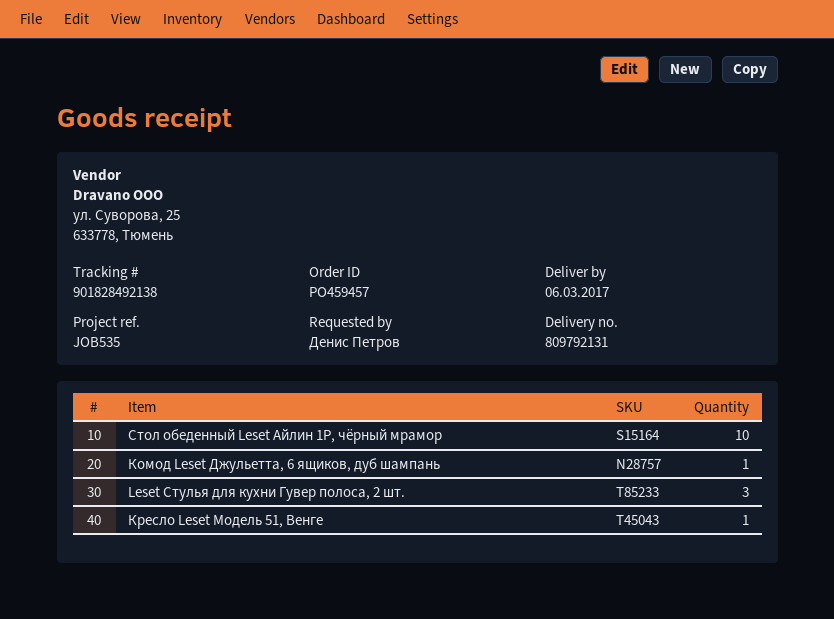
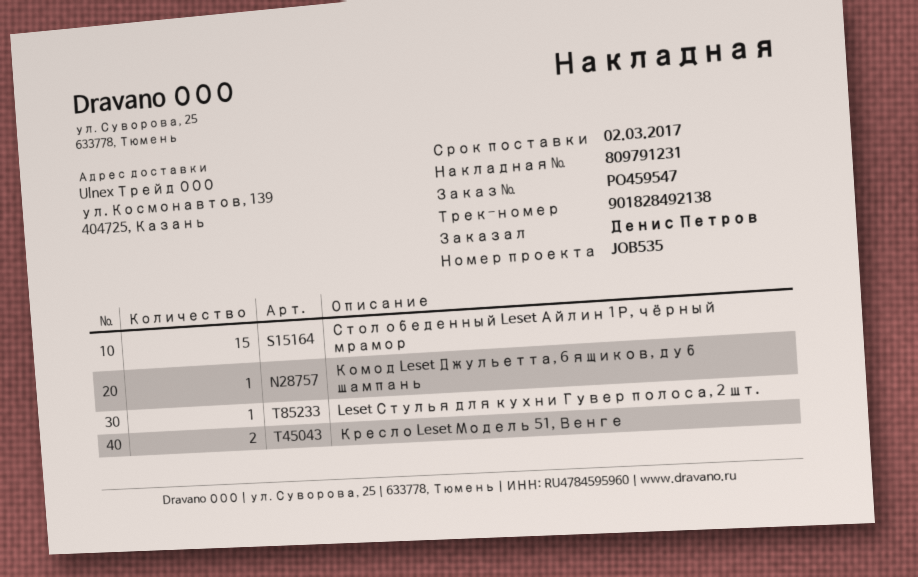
order number: PO459457 -> PO459547
delivery note number: 809792131 -> 809791231
delivery date: 2017-03-06 -> 2017-03-02
Стол обеденный Leset Айлин 1Р, чёрный мрамор: 10 -> 15
Leset Стулья для кухни Гувер полоса, 2 шт.: 3 -> 1
Кресло Leset Модель 51, Венге: 1 -> 2

